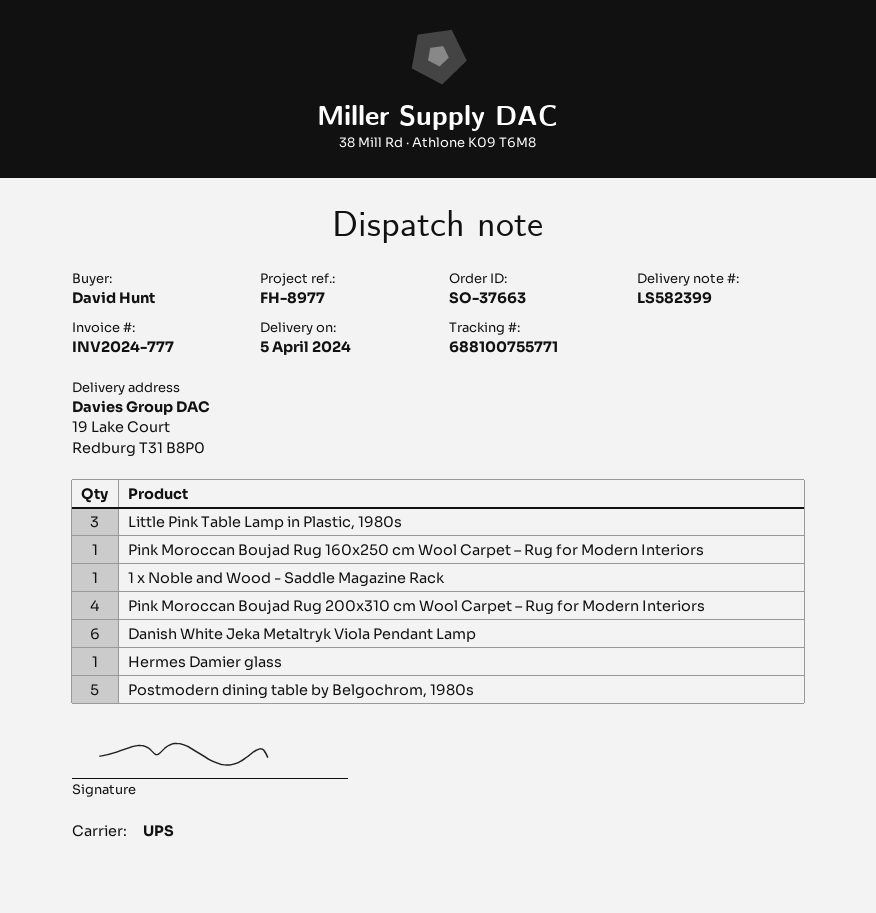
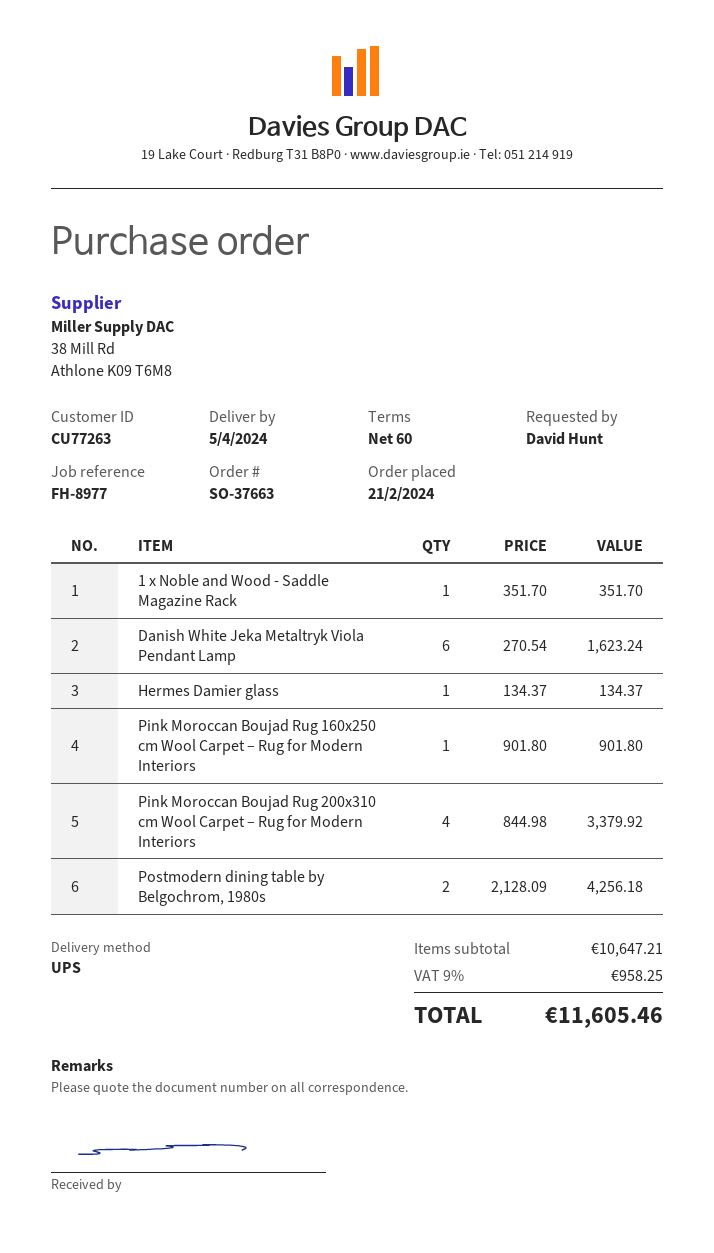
Little Pink Table Lamp in Plastic, 1980s: 3 -> none
Postmodern dining table by Belgochrom, 1980s: 5 -> 2

